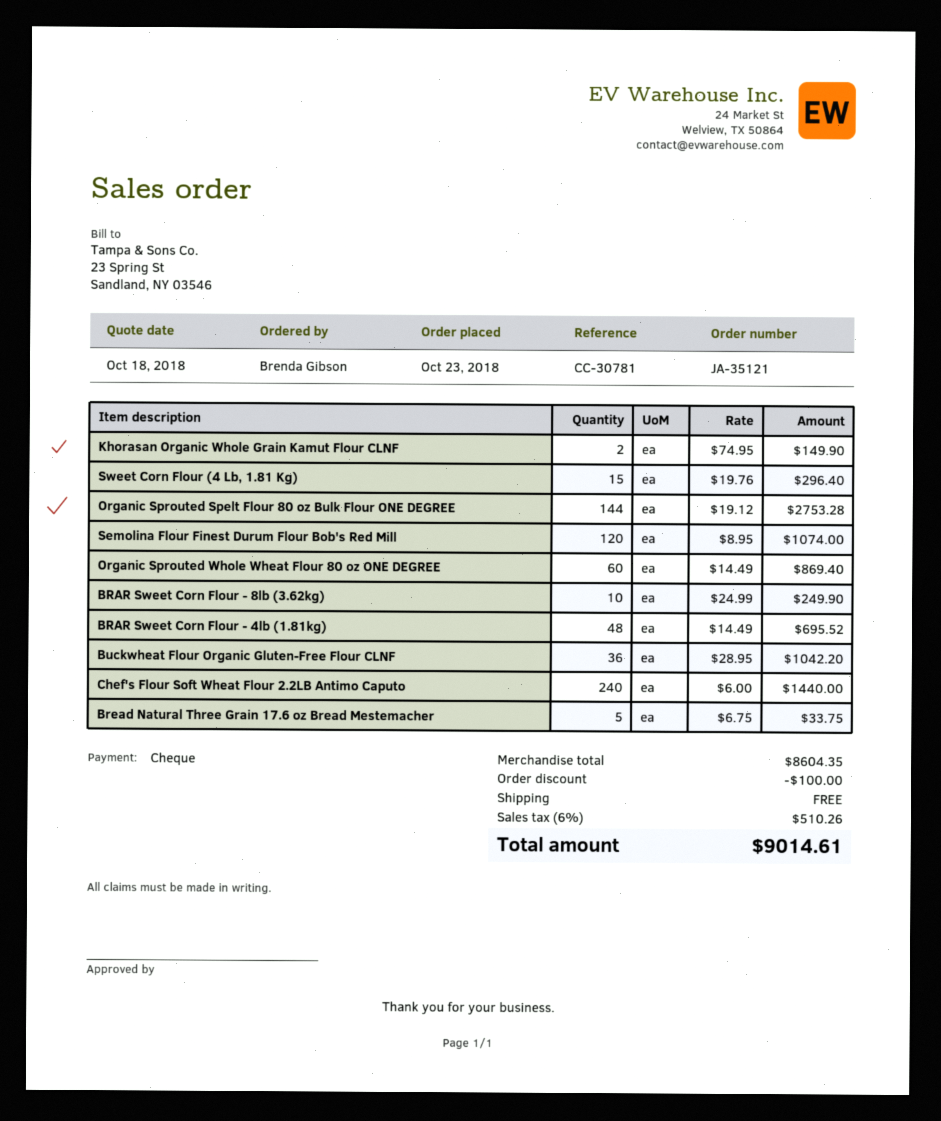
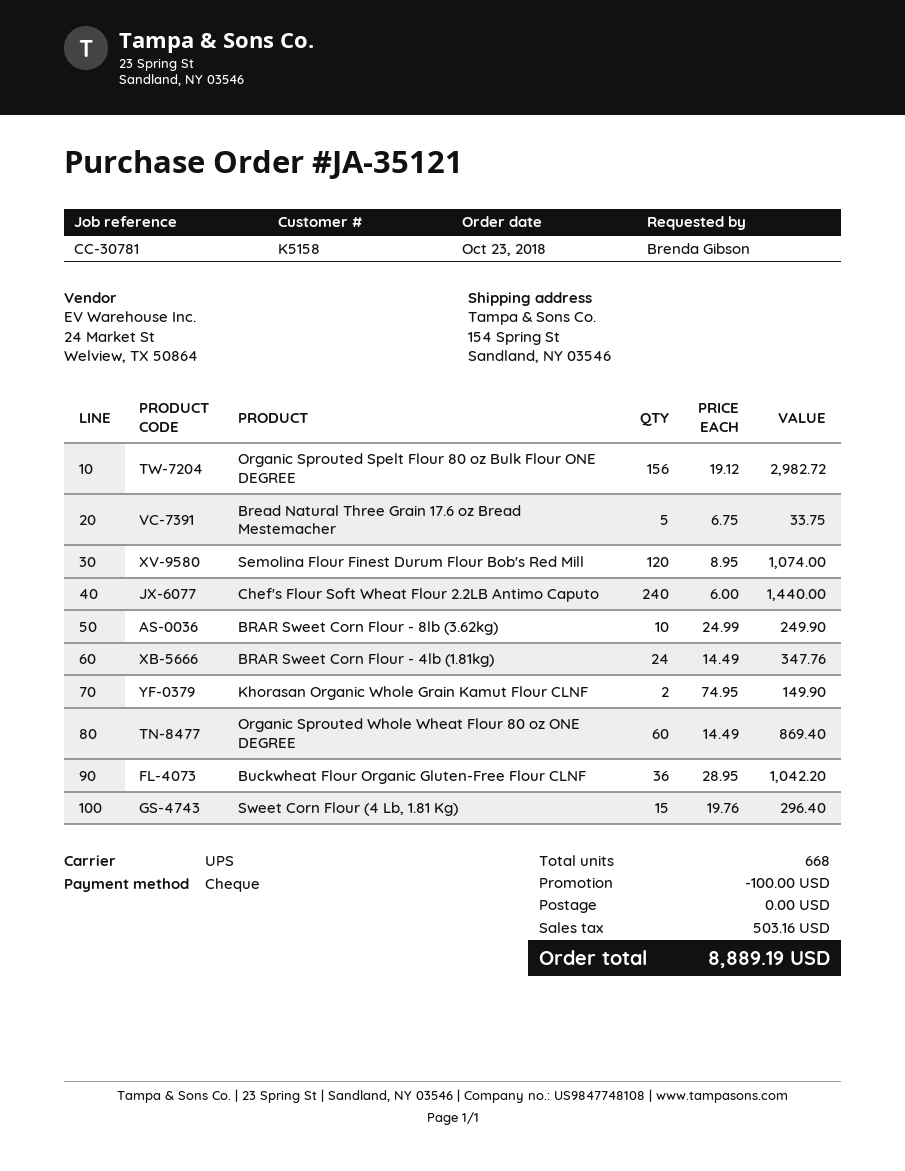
Organic Sprouted Spelt Flour 80 oz Bulk Flour ONE DEGREE: 144 x 19.12 = 2753.28 -> 156 x 19.12 = 2982.72
BRAR Sweet Corn Flour - 4lb (1.81kg): 48 x 14.49 = 695.52 -> 24 x 14.49 = 347.76
tax: 510.26 -> 503.16
total: 9014.61 -> 8889.19

